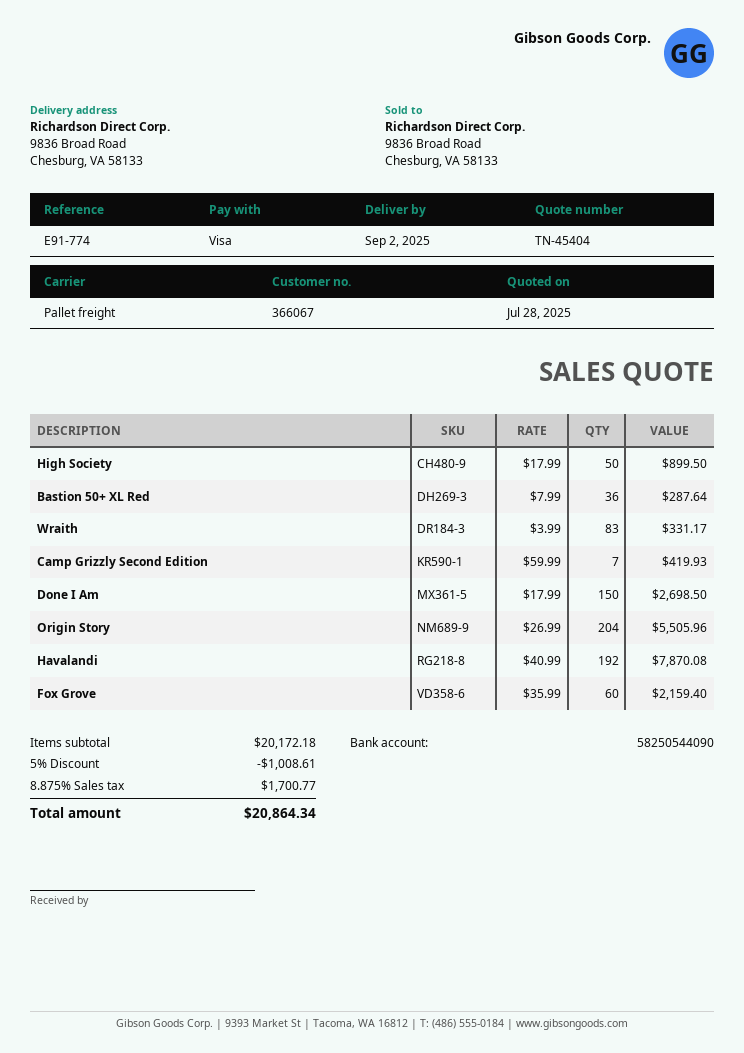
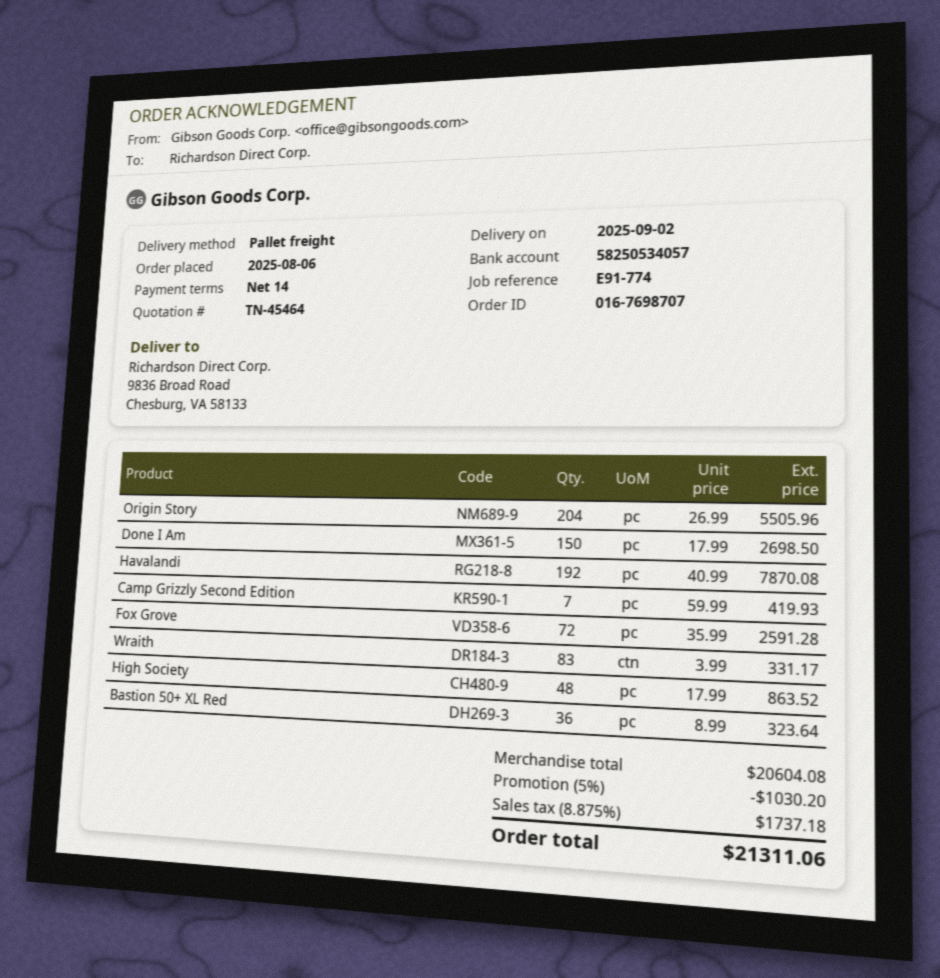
quote number: TN-45404 -> TN-45464
bank account: 58250544090 -> 58250534057
High Society: 50 x 17.99 = 899.50 -> 48 x 17.99 = 863.52
Bastion 50+ XL Red: 36 x 7.99 = 287.64 -> 36 x 8.99 = 323.64
Fox Grove: 60 x 35.99 = 2159.40 -> 72 x 35.99 = 2591.28
subtotal: 20172.18 -> 20604.08
discount: 5% = 1008.61 -> 5% = 1030.20
tax: 8.875% = 1700.77 -> 8.875% = 1737.18
total: 20864.34 -> 21311.06

